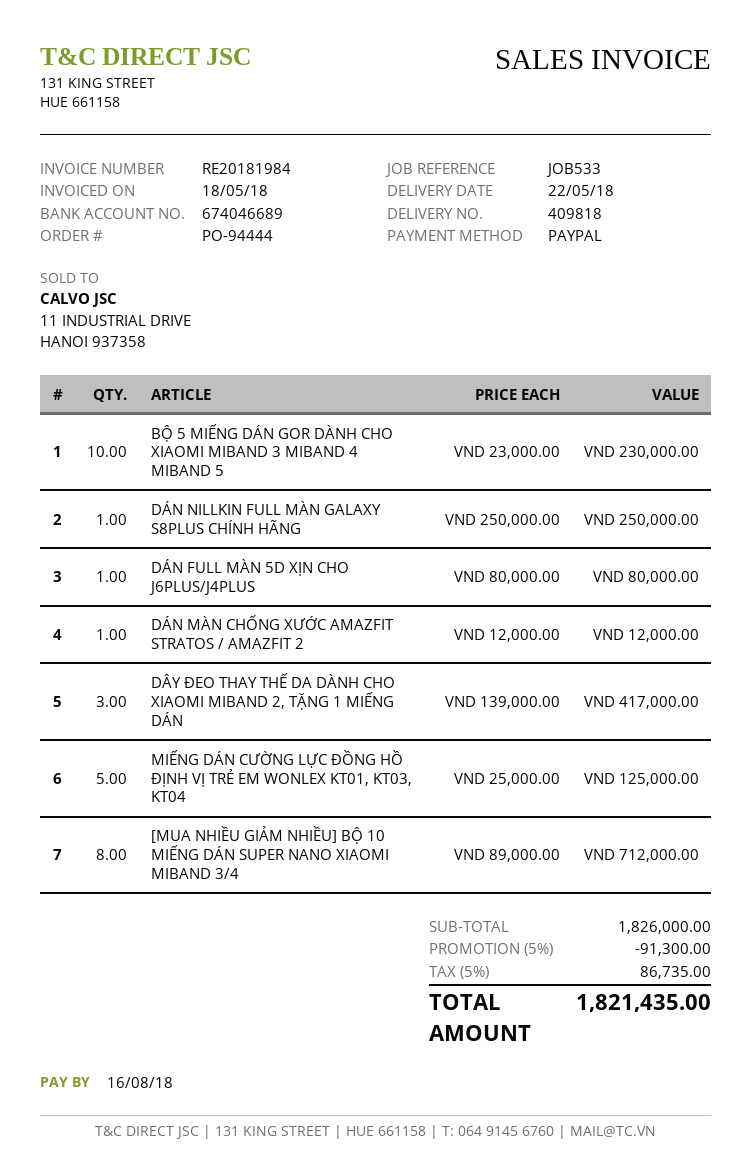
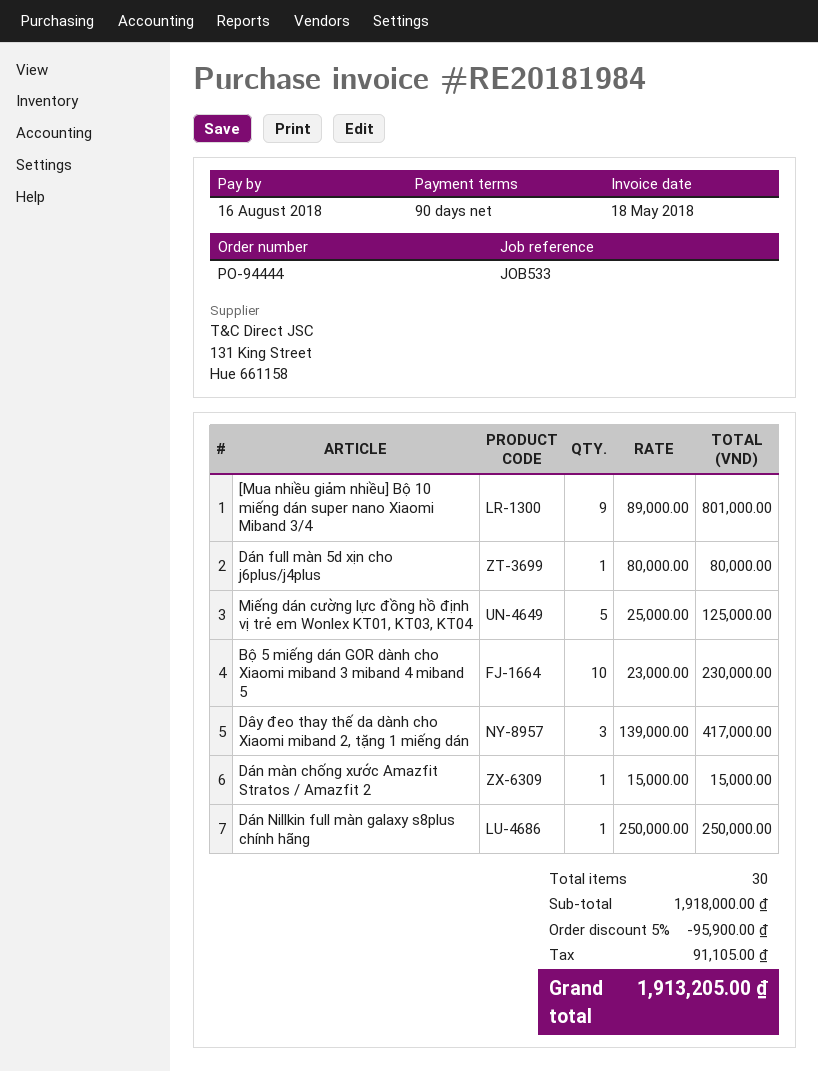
DÁN MÀN CHỐNG XƯỚC AMAZFIT STRATOS / AMAZFIT 2: 1 x 12000.00 = 12000.00 -> 1 x 15000.00 = 15000.00
[MUA NHIỀU GIẢM NHIỀU] BỘ 10 MIẾNG DÁN SUPER NANO XIAOMI MIBAND 3/4: 8 x 89000.00 = 712000.00 -> 9 x 89000.00 = 801000.00
subtotal: 1826000.00 -> 1918000.00
discount: 5% = 91300.00 -> 5% = 95900.00
tax: 86735.00 -> 91105.00
total: 1821435.00 -> 1913205.00

